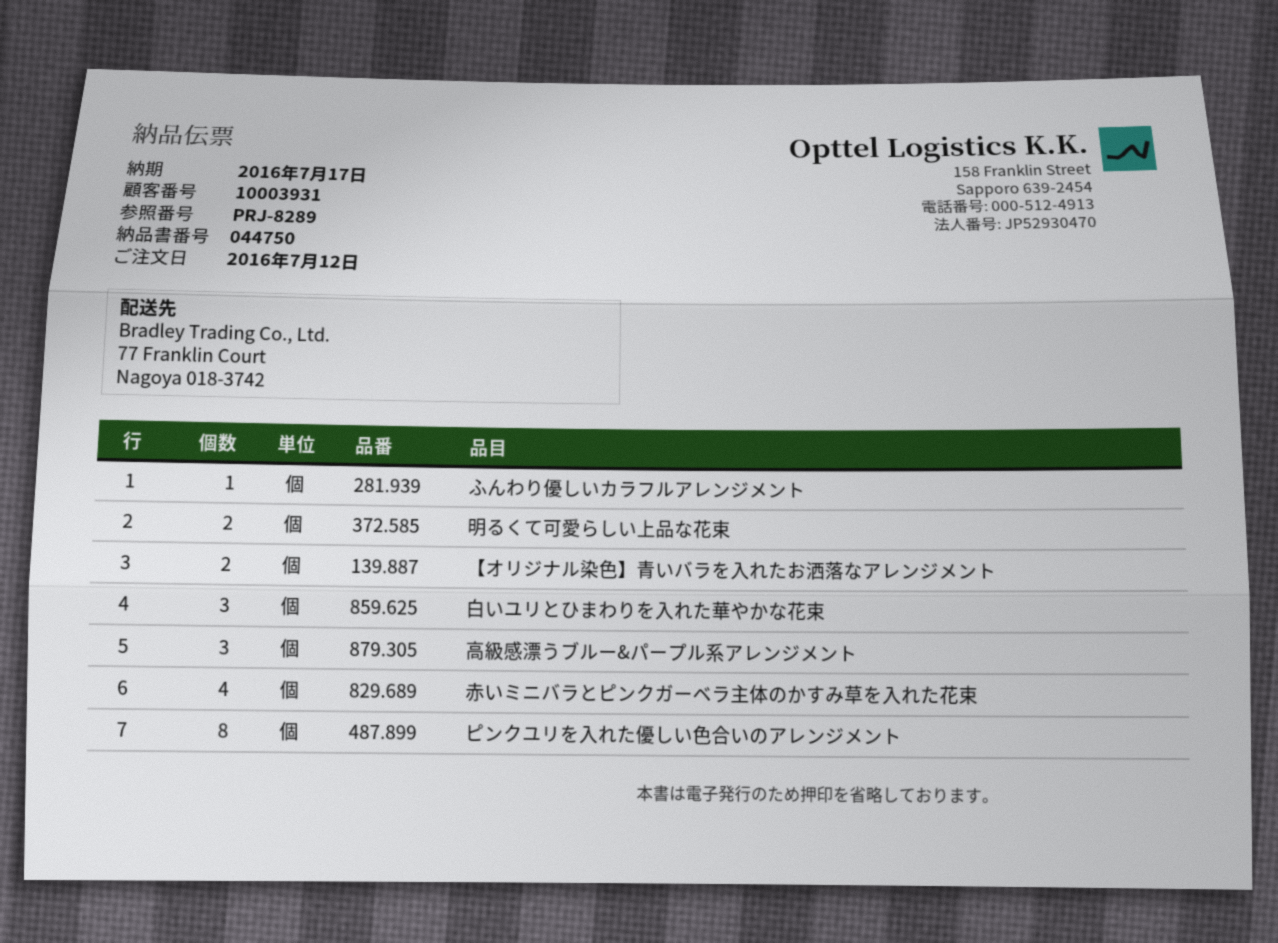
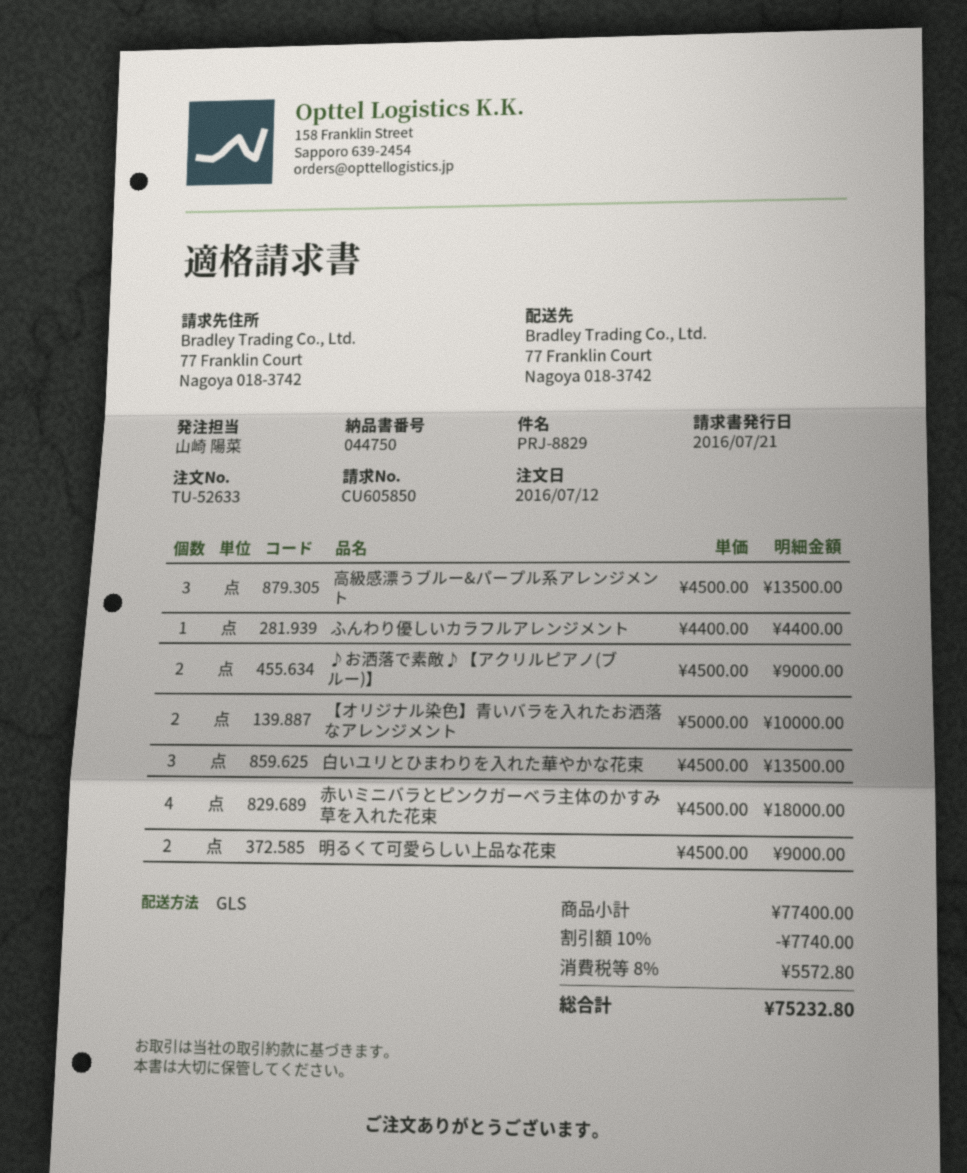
reference: PRJ-8289 -> PRJ-8829
ピンクユリを入れた優しい色合いのアレンジメント: 8 -> none
♪お洒落で素敵♪【アクリルピアノ(ブルー)】: none -> 2

